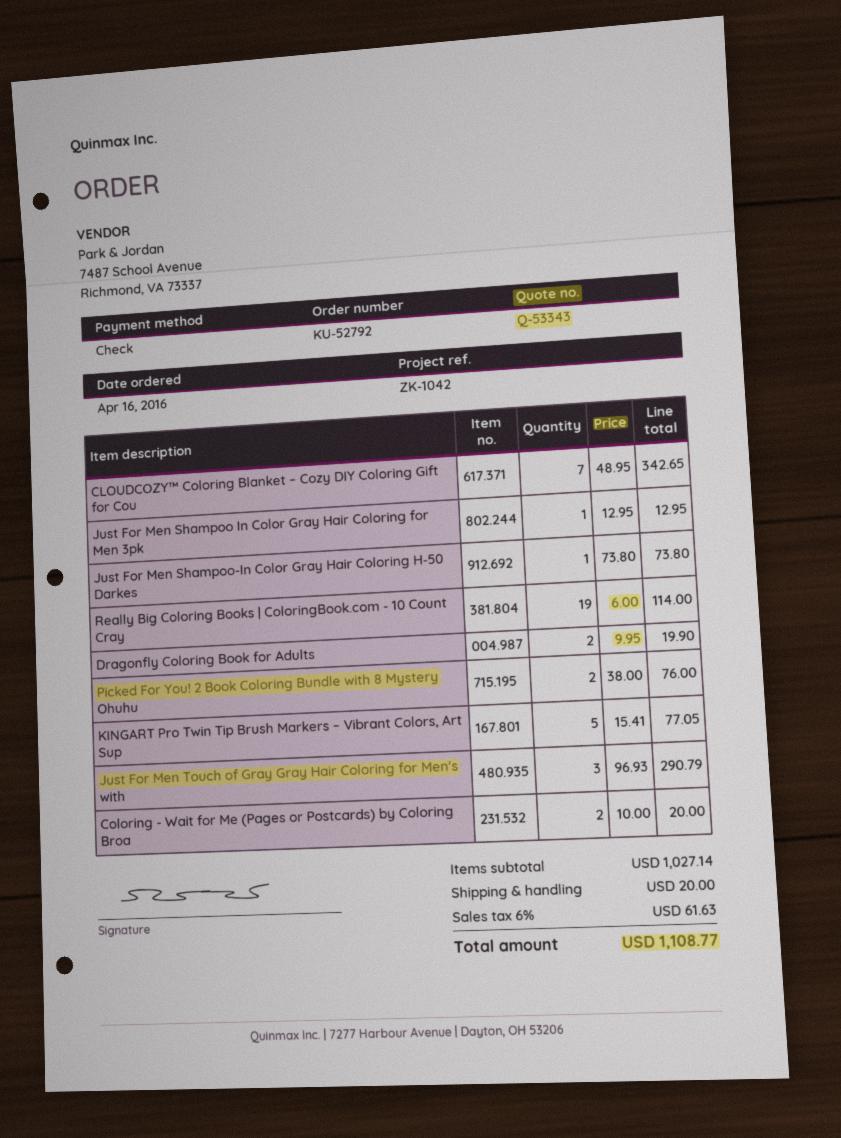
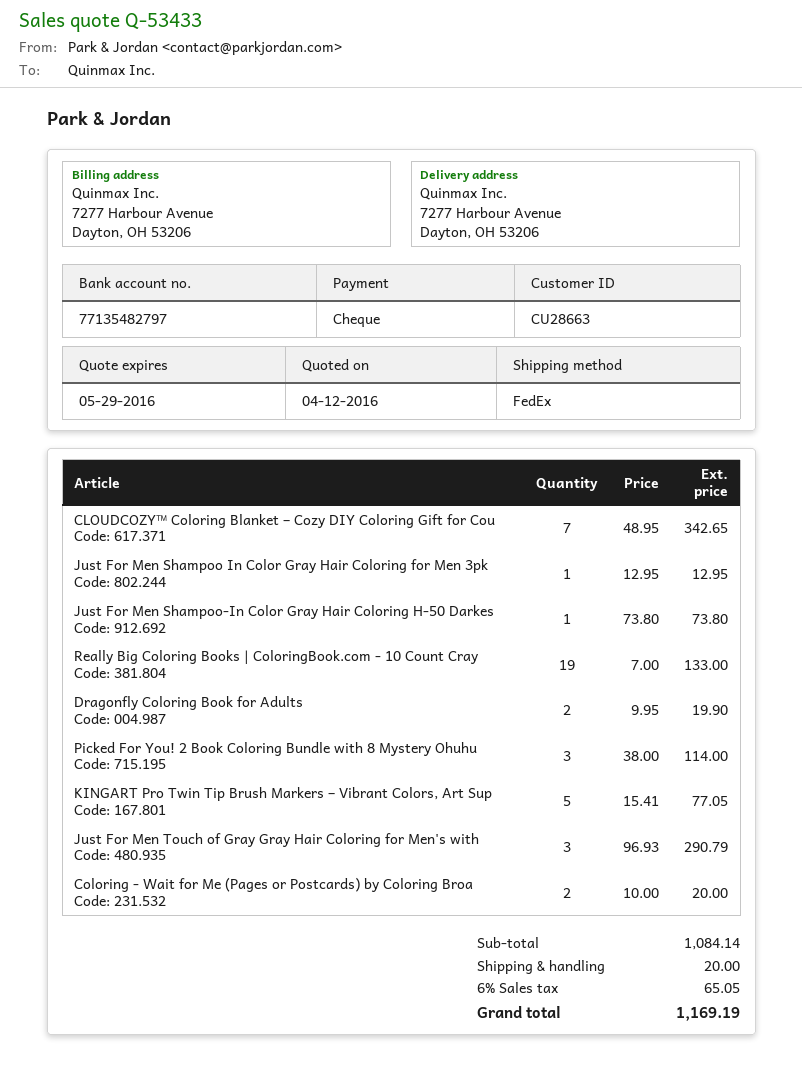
quote number: Q-53343 -> Q-53433
Really Big Coloring Books | ColoringBook.com - 10 Count Cray: 19 x 6.00 = 114.00 -> 19 x 7.00 = 133.00
Picked For You! 2 Book Coloring Bundle with 8 Mystery Ohuhu: 2 x 38.00 = 76.00 -> 3 x 38.00 = 114.00
subtotal: 1027.14 -> 1084.14
tax: 6% = 61.63 -> 6% = 65.05
total: 1108.77 -> 1169.19

